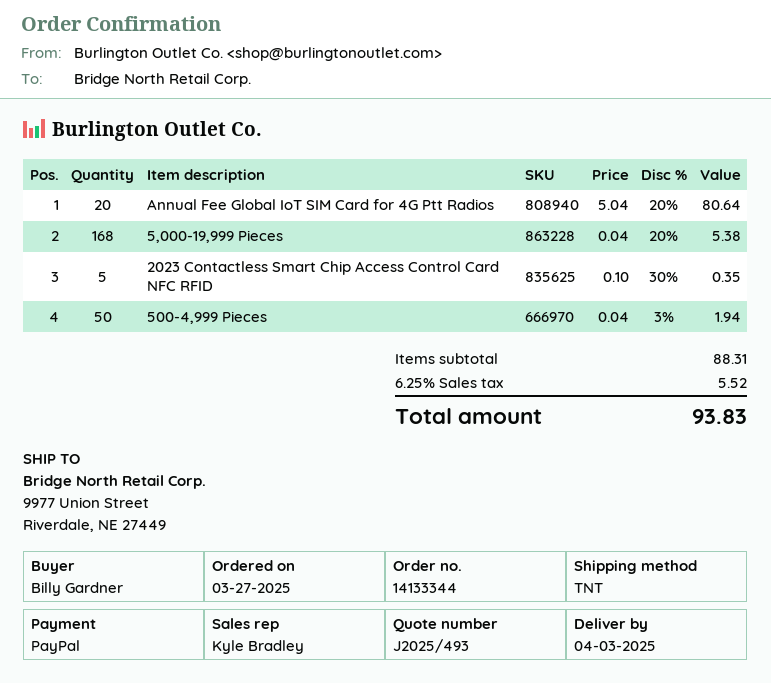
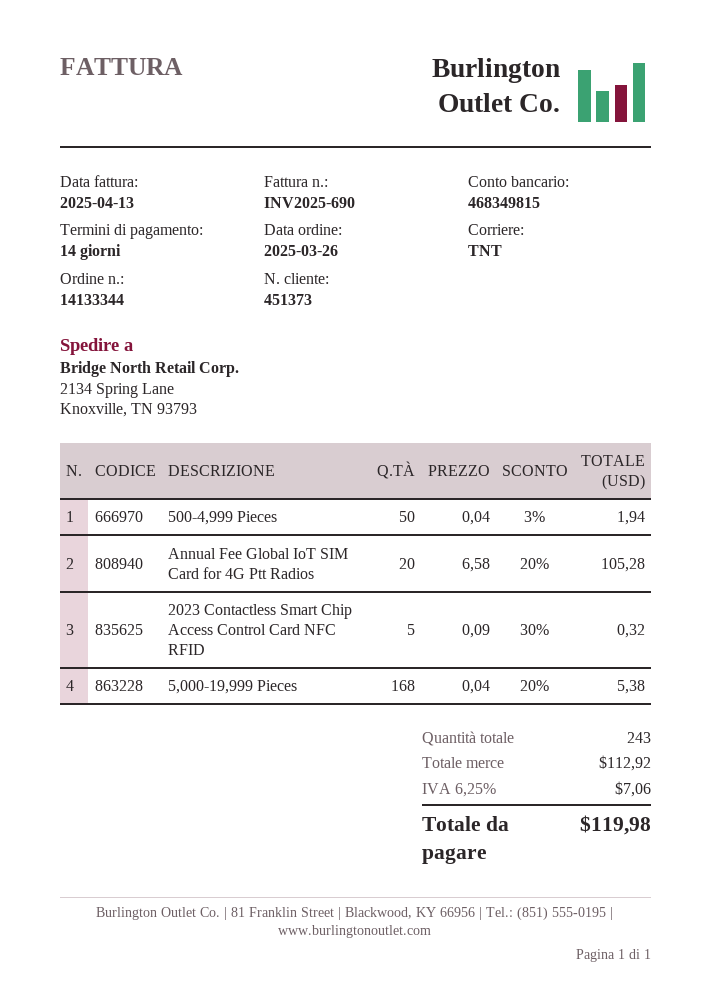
order date: 2025-03-27 -> 2025-03-26
ship to: 9977 Union Street, Riverdale, NE 27449 -> 2134 Spring Lane, Knoxville, TN 93793
Annual Fee Global IoT SIM Card for 4G Ptt Radios: 20 x 5.04 - 20% = 80.64 -> 20 x 6.58 - 20% = 105.28
2023 Contactless Smart Chip Access Control Card NFC RFID: 5 x 0.10 - 30% = 0.35 -> 5 x 0.09 - 30% = 0.32
subtotal: 88.31 -> 112.92
tax: 6.25% = 5.52 -> 6.25% = 7.06
total: 93.83 -> 119.98

